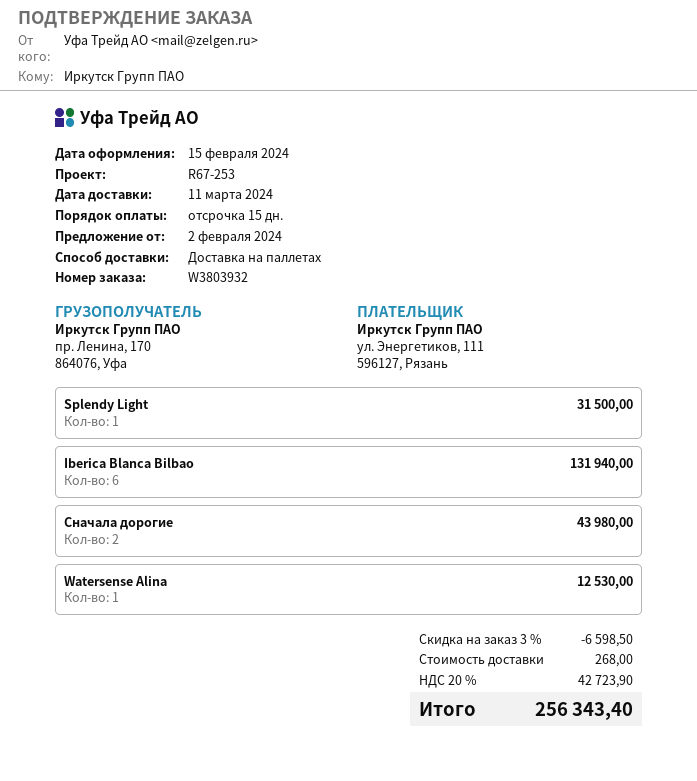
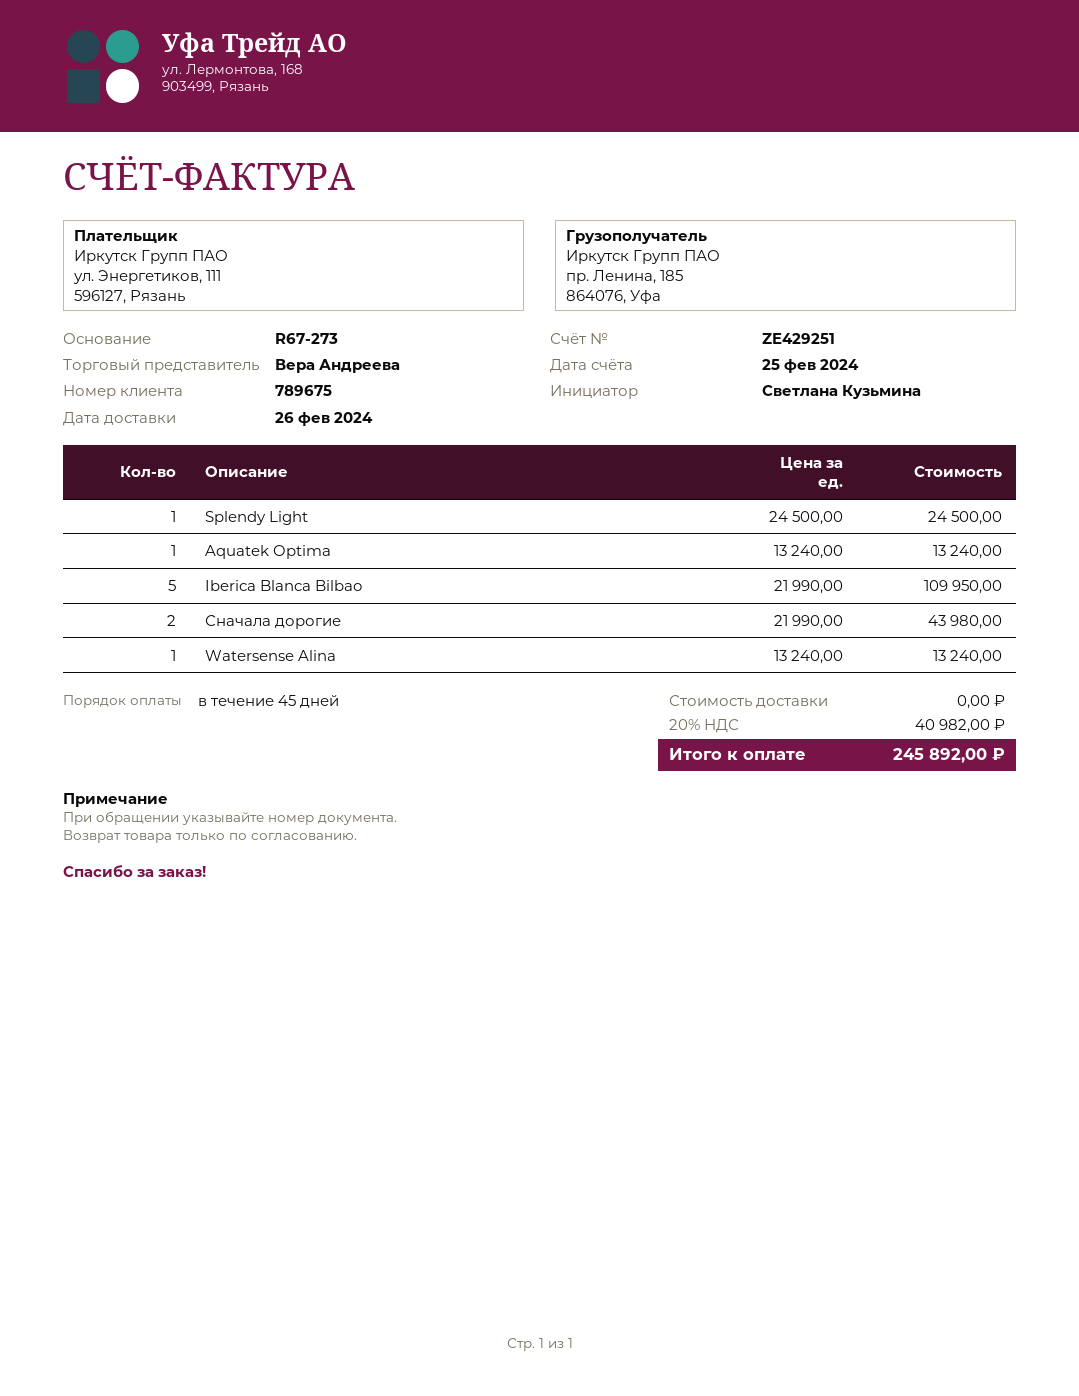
delivery date: 2024-03-11 -> 2024-02-26
payment terms: 15 days -> 45 days
reference: R67-253 -> R67-273
ship to: пр. Ленина, 170, 864076, Уфа -> пр. Ленина, 185, 864076, Уфа
Splendy Light: 1 for 31500.00 -> 1 for 24500.00
Iberica Blanca Bilbao: 6 for 131940.00 -> 5 for 109950.00
Watersense Alina: 1 for 12530.00 -> 1 for 13240.00
Aquatek Optima: none -> 1 for 13240.00
discount: 3% = 6598.50 -> none
shipping: 268.00 -> 0.00
tax: 20% = 42723.90 -> 20% = 40982.00
total: 256343.40 -> 245892.00

